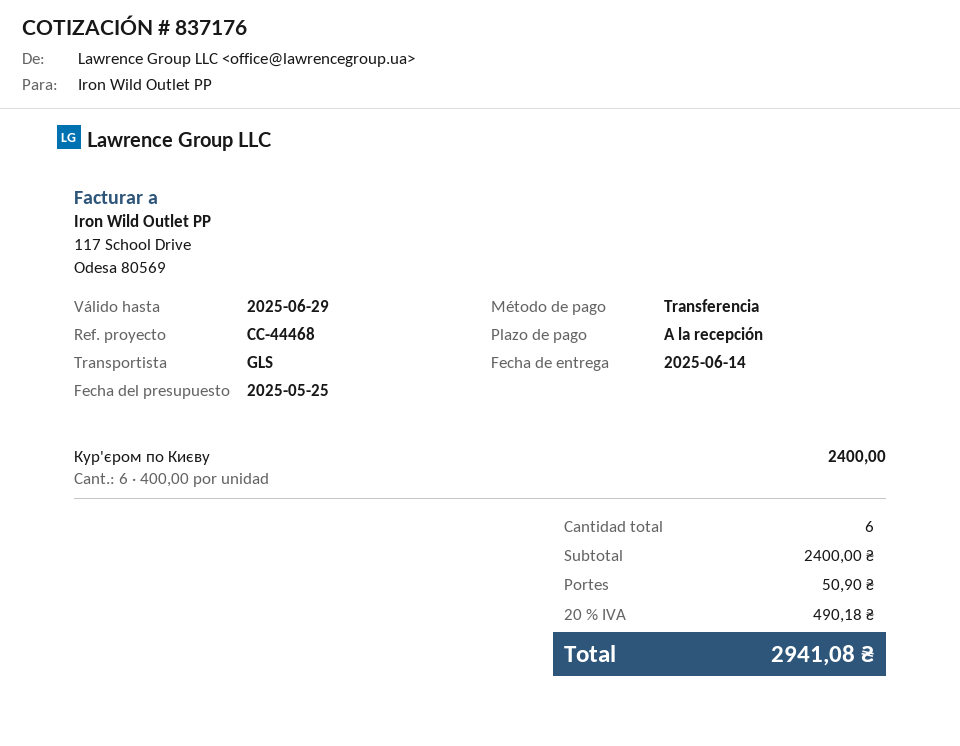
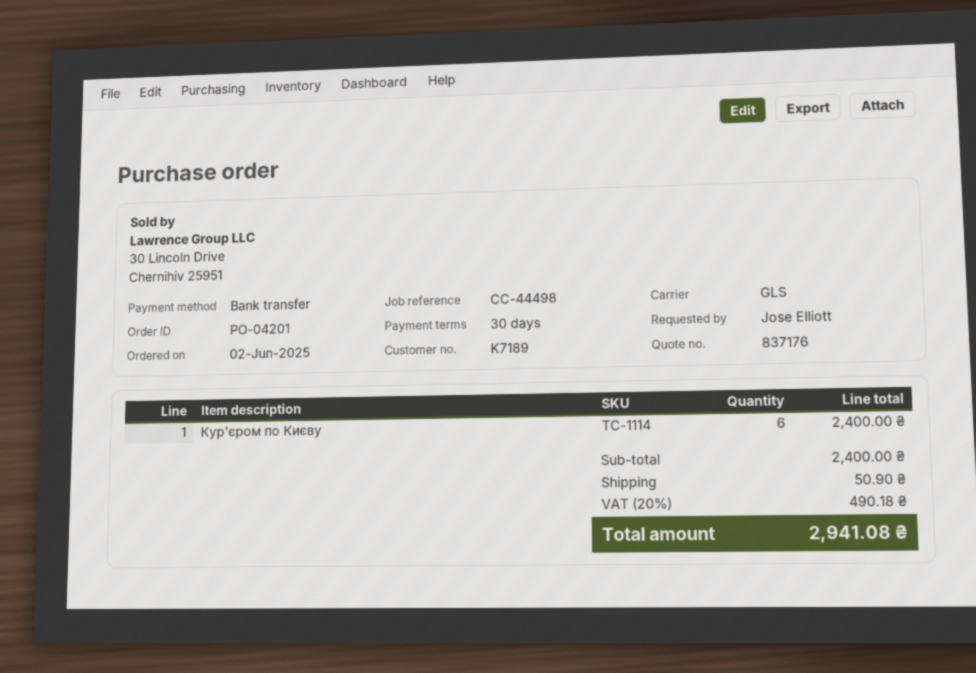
payment terms: on receipt -> 30 days
reference: CC-44468 -> CC-44498

